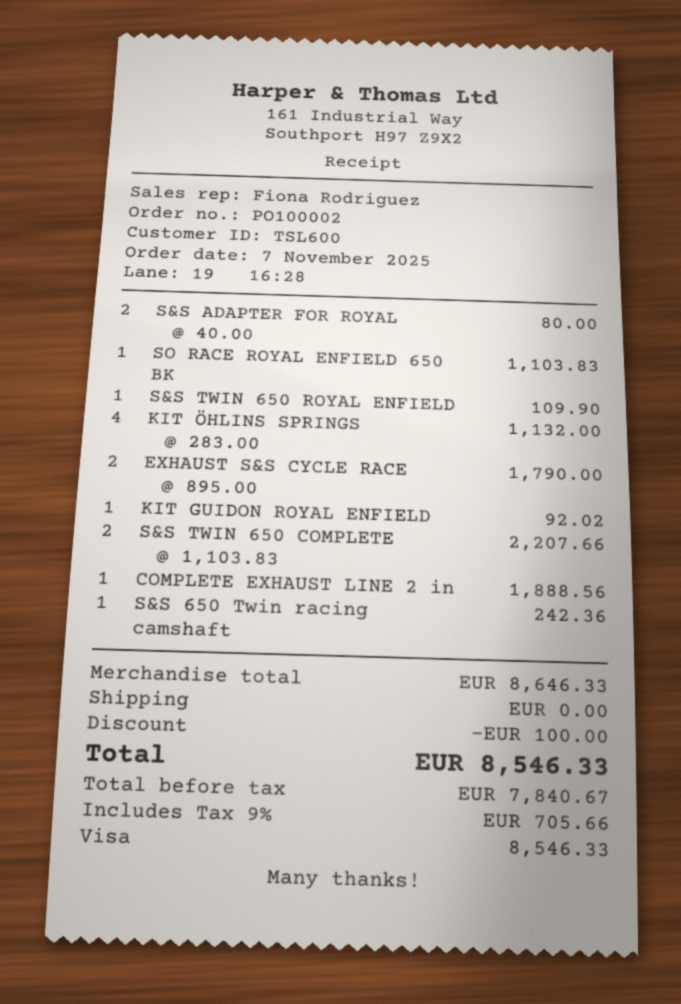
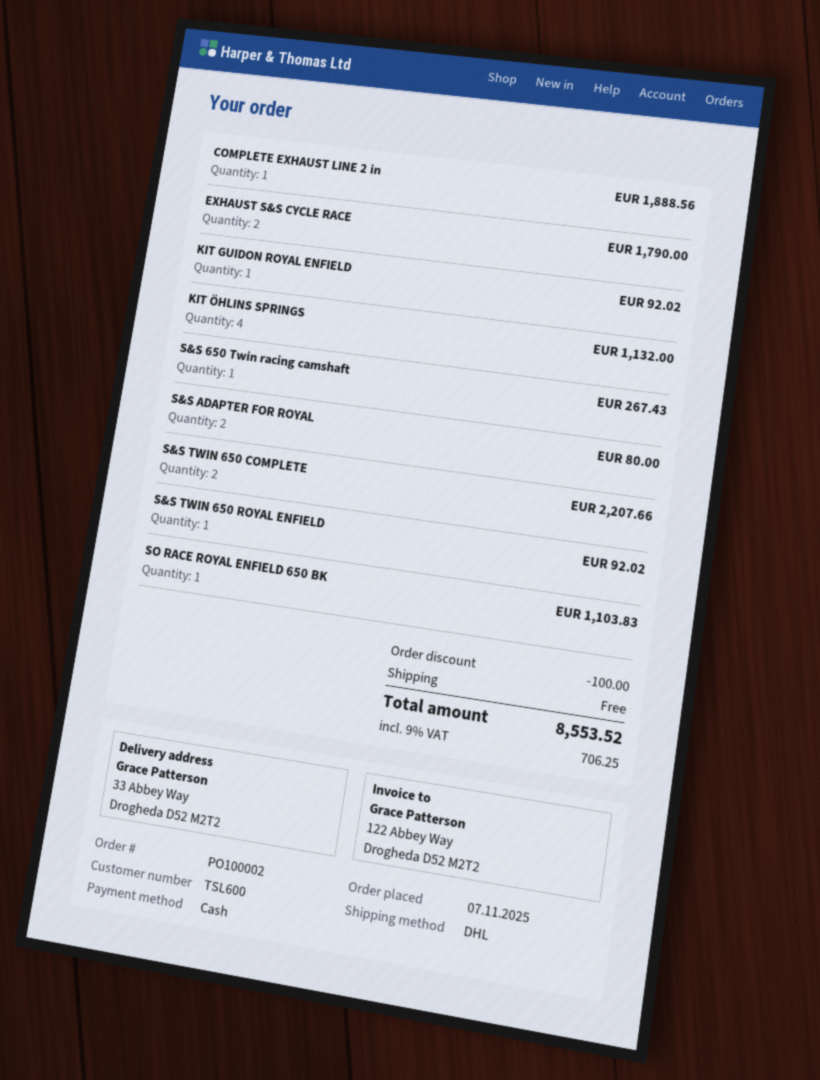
payment method: Visa -> cash
S&S TWIN 650 ROYAL ENFIELD: 1 for 109.90 -> 1 for 92.02
S&S 650 Twin racing camshaft: 1 for 242.36 -> 1 for 267.43
tax: 9% = 705.66 -> 9% = 706.25
total: 8546.33 -> 8553.52

